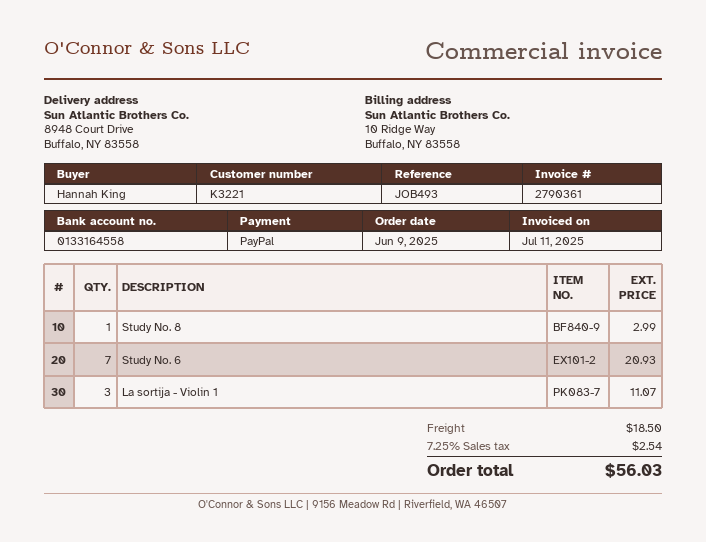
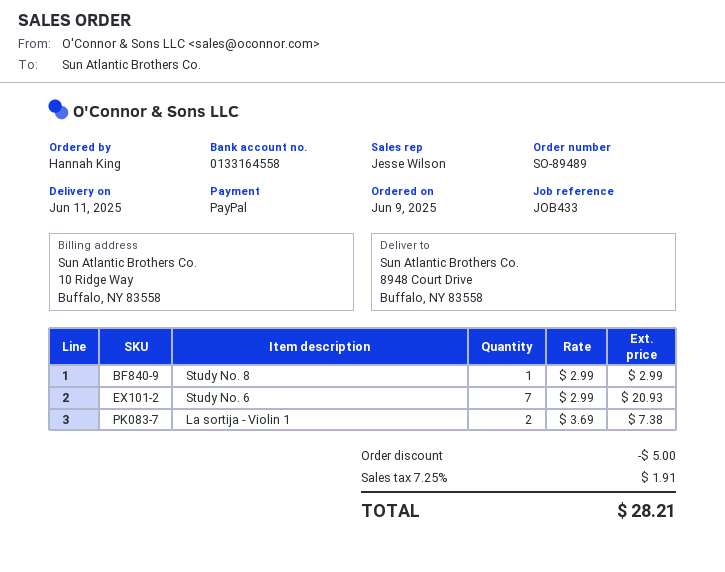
reference: JOB493 -> JOB433
La sortija - Violin 1: 3 for 11.07 -> 2 for 7.38
discount: none -> 5.00
shipping: 18.50 -> none
tax: 7.25% = 2.54 -> 7.25% = 1.91
total: 56.03 -> 28.21

